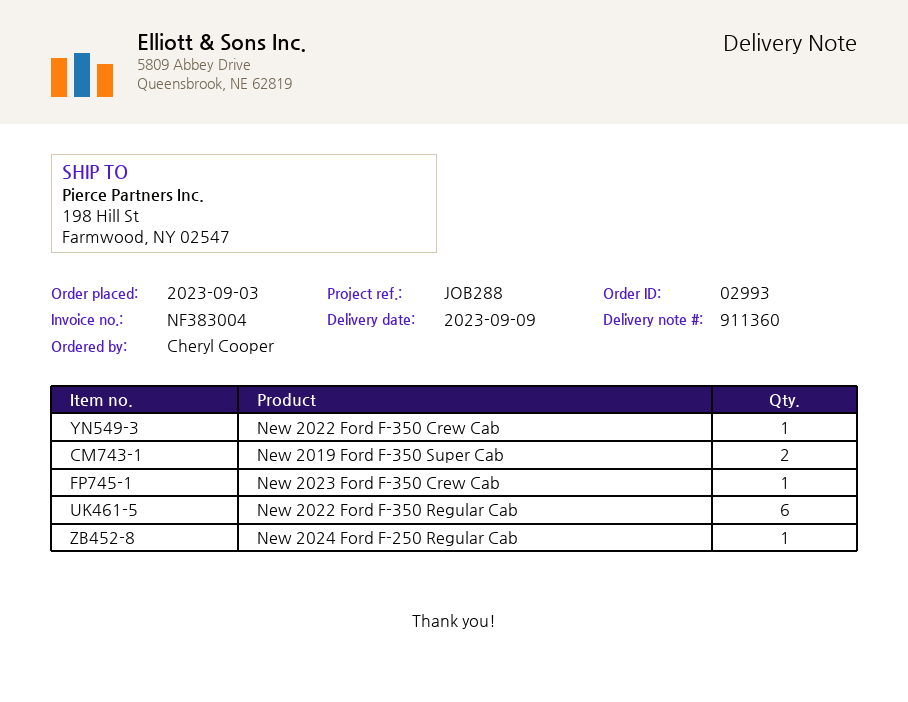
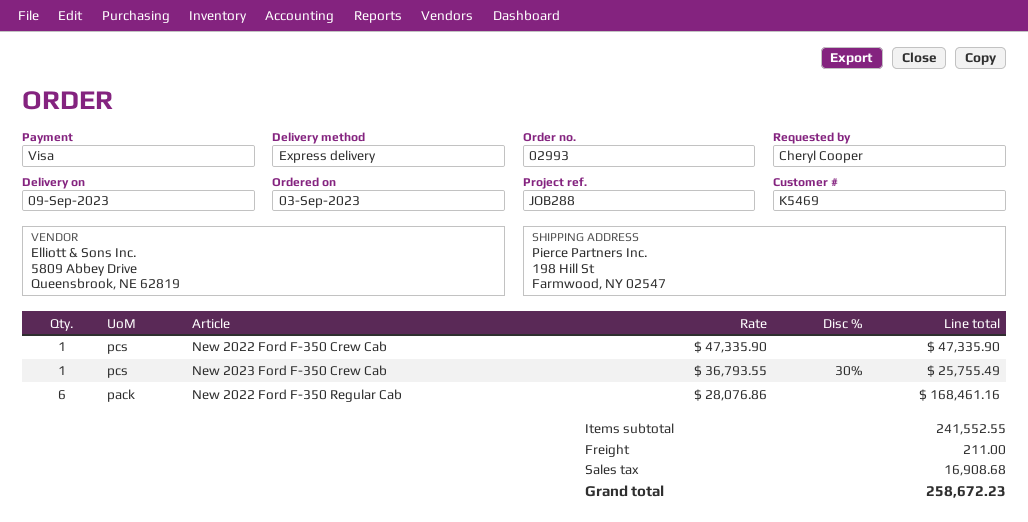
New 2019 Ford F-350 Super Cab: 2 -> none
New 2024 Ford F-250 Regular Cab: 1 -> none

